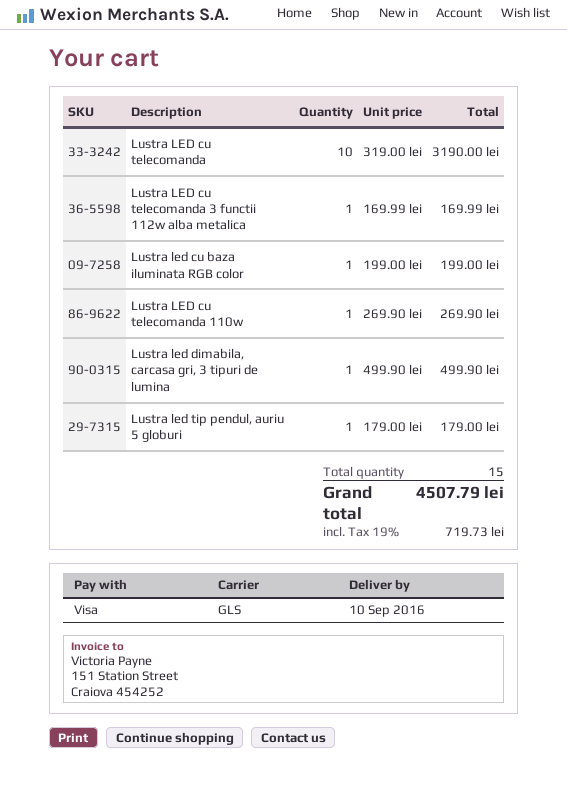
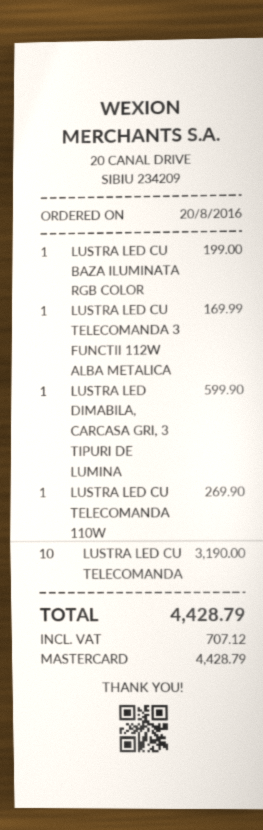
payment method: Visa -> Mastercard
Lustra led dimabila, carcasa gri, 3 tipuri de lumina: 1 for 499.90 -> 1 for 599.90
Lustra led tip pendul, auriu 5 globuri: 1 for 179.00 -> none
tax: 719.73 -> 707.12
total: 4507.79 -> 4428.79

